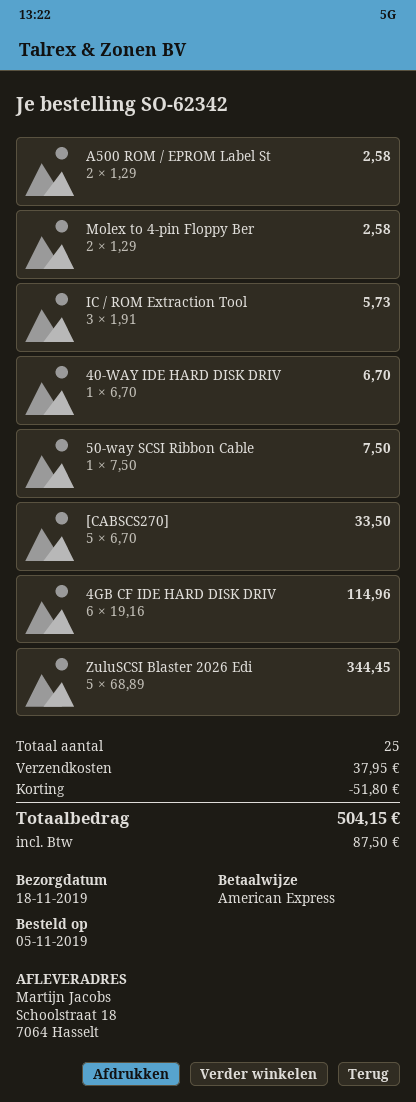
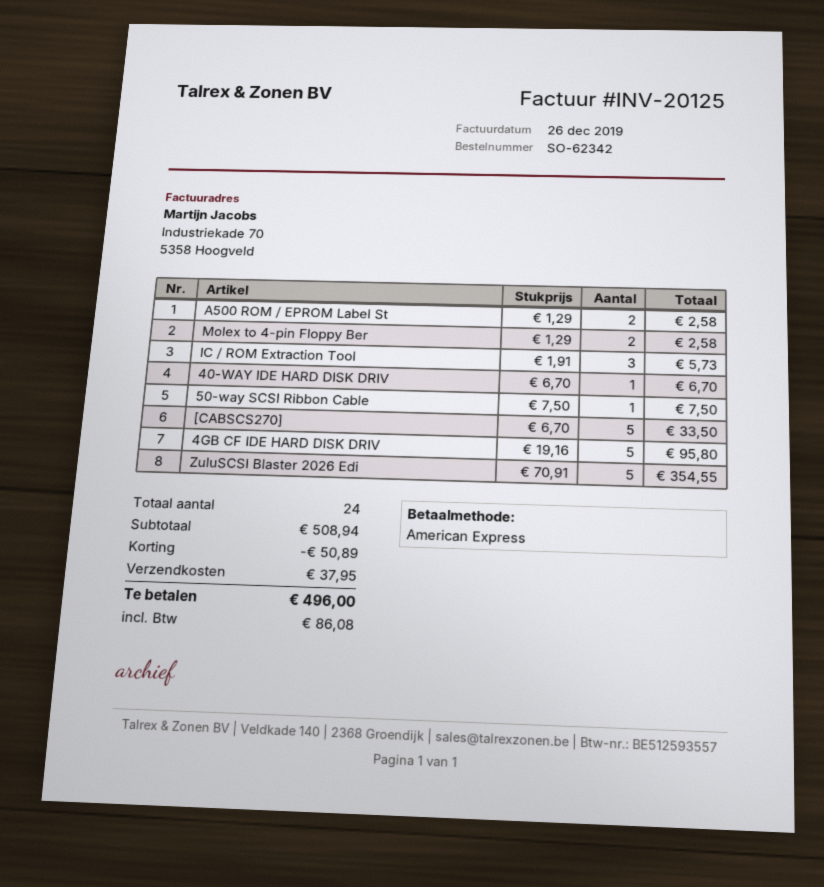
4GB CF IDE HARD DISK DRIV: 6 x 19.16 = 114.96 -> 5 x 19.16 = 95.80
ZuluSCSI Blaster 2026 Edi: 5 x 68.89 = 344.45 -> 5 x 70.91 = 354.55
total quantity: 25 -> 24
discount: 51.80 -> 50.89
tax: 87.50 -> 86.08
total: 504.15 -> 496.00

